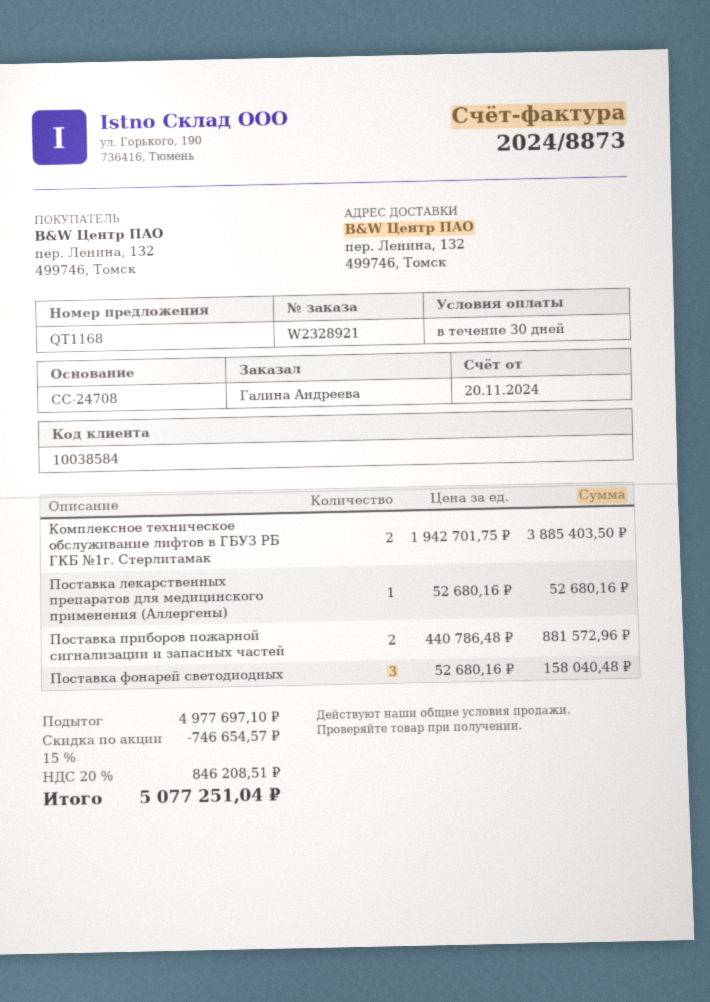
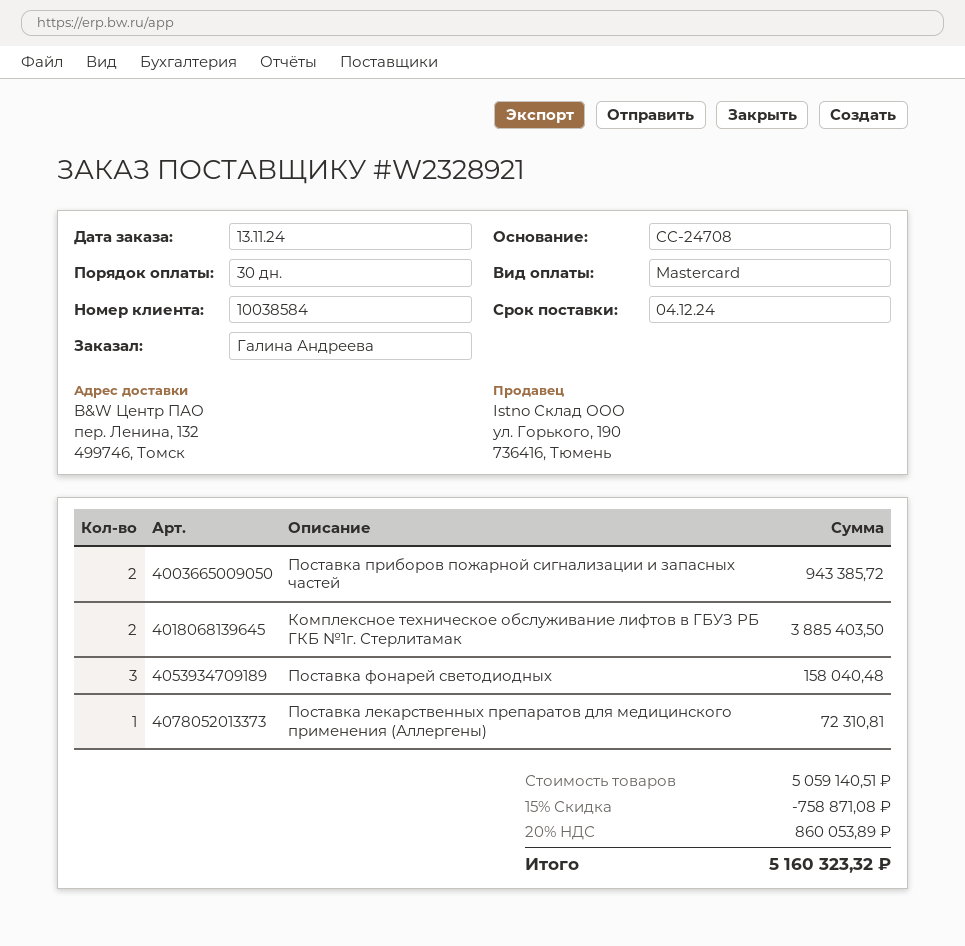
Поставка лекарственных препаратов для медицинского применения (Аллергены): 1 for 52680.16 -> 1 for 72310.81
Поставка приборов пожарной сигнализации и запасных частей: 2 for 881572.96 -> 2 for 943385.72
subtotal: 4977697.10 -> 5059140.51
discount: 15% = 746654.57 -> 15% = 758871.08
tax: 20% = 846208.51 -> 20% = 860053.89
total: 5077251.04 -> 5160323.32

